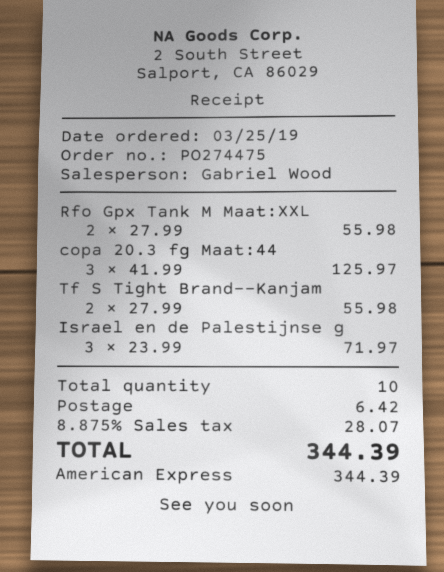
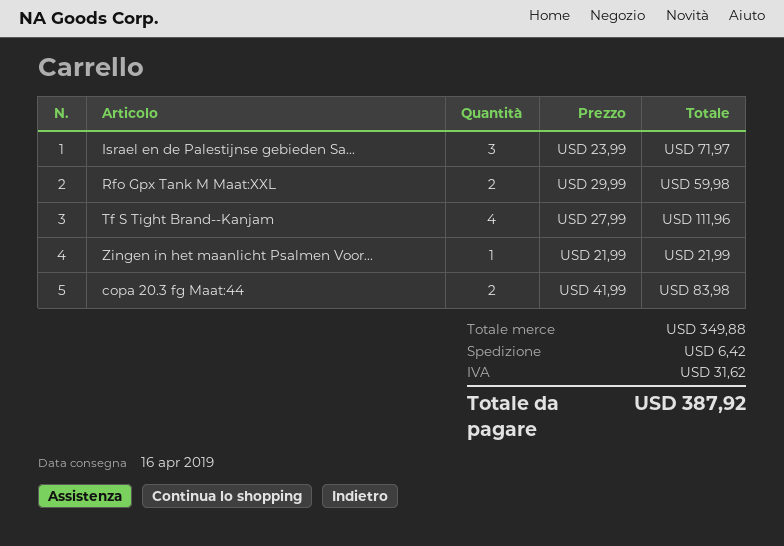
Rfo Gpx Tank M Maat:XXL: 2 x 27.99 = 55.98 -> 2 x 29.99 = 59.98
copa 20.3 fg Maat:44: 3 x 41.99 = 125.97 -> 2 x 41.99 = 83.98
Tf S Tight Brand--Kanjam: 2 x 27.99 = 55.98 -> 4 x 27.99 = 111.96
Zingen in het maanlicht Psalmen Voor...: none -> 1 x 21.99 = 21.99
tax: 28.07 -> 31.62
total: 344.39 -> 387.92

